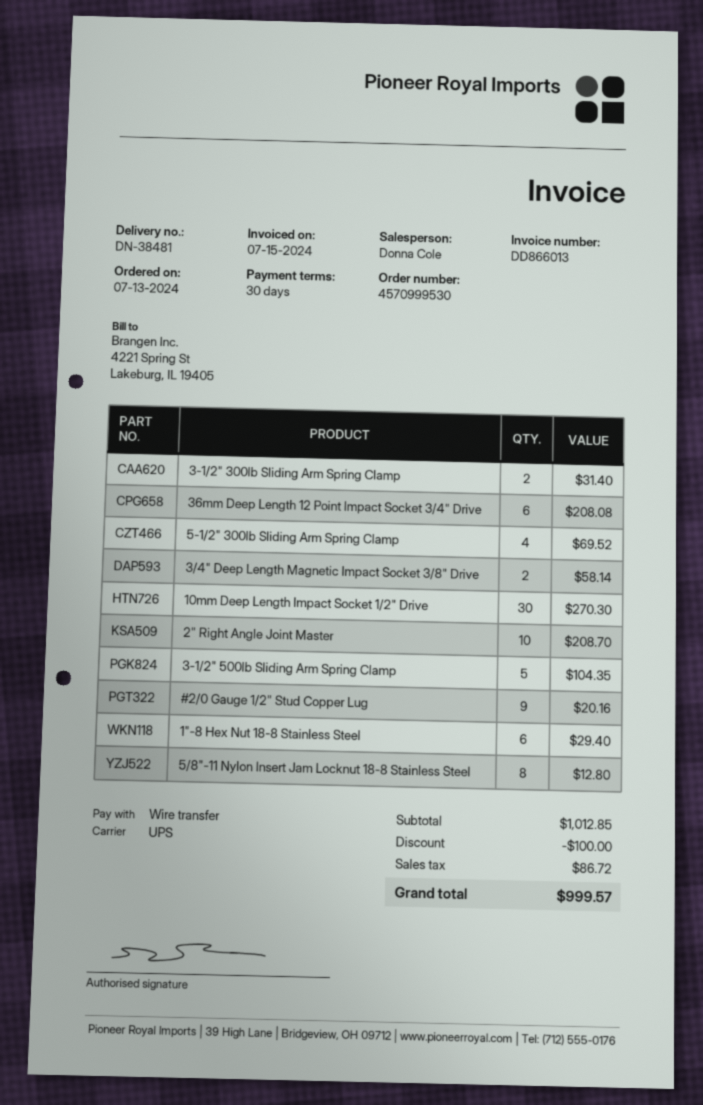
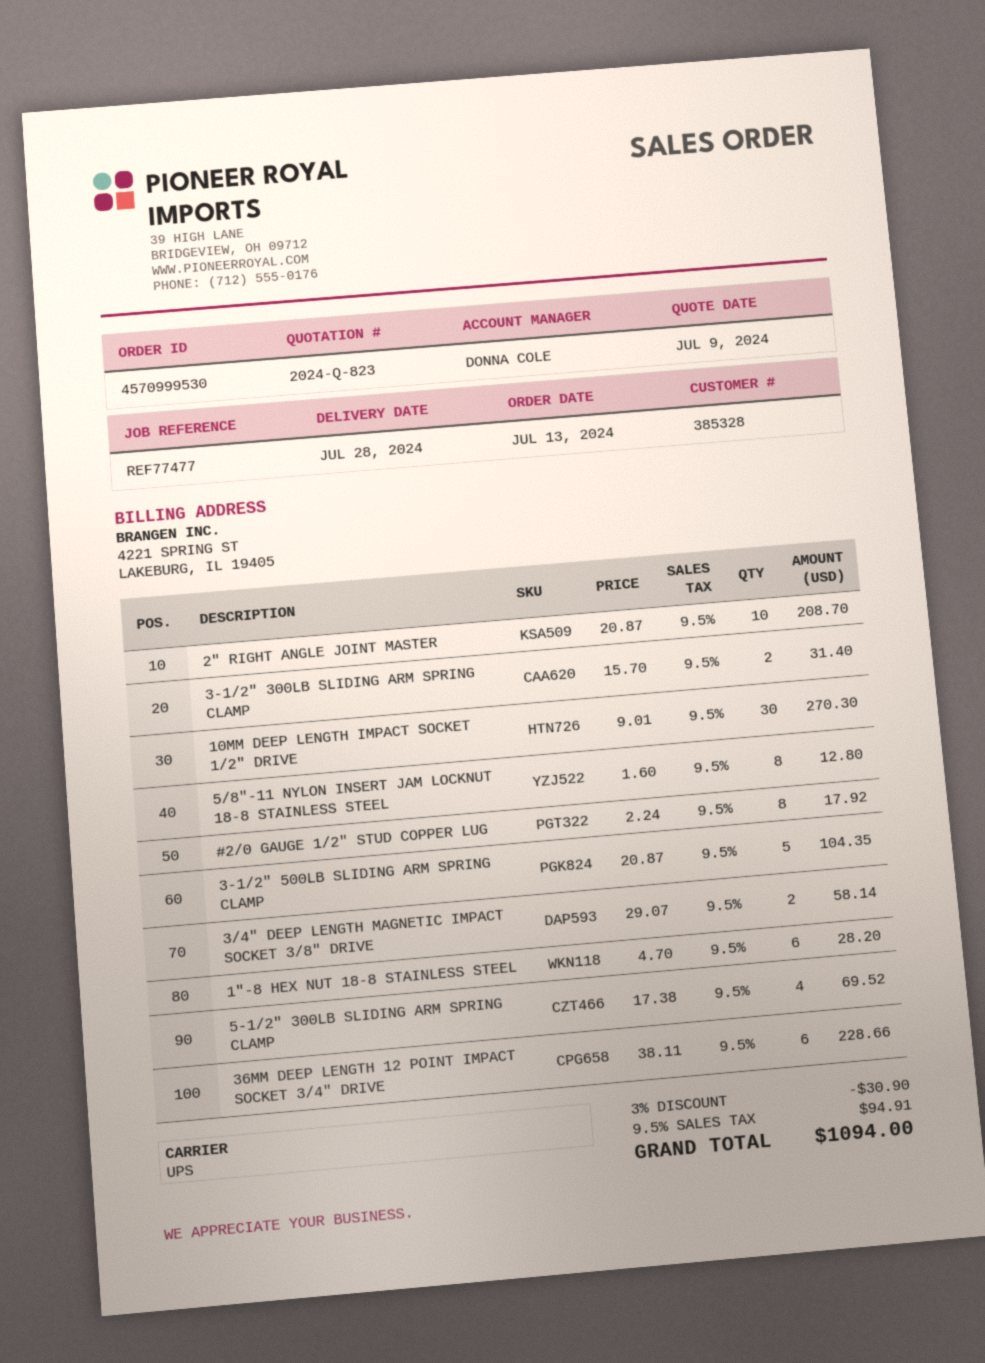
36mm Deep Length 12 Point Impact Socket 3/4" Drive: 6 for 208.08 -> 6 for 228.66
#2/0 Gauge 1/2" Stud Copper Lug: 9 for 20.16 -> 8 for 17.92
1"-8 Hex Nut 18-8 Stainless Steel: 6 for 29.40 -> 6 for 28.20
discount: 100.00 -> 30.90
tax: 86.72 -> 94.91
total: 999.57 -> 1094.00

